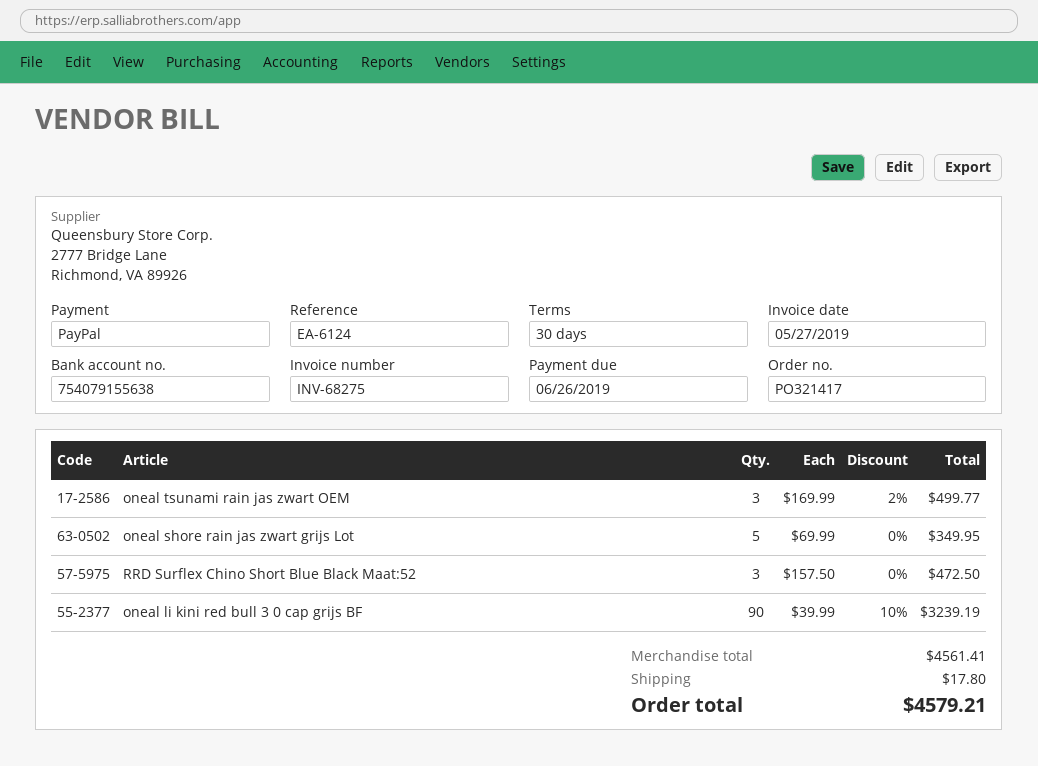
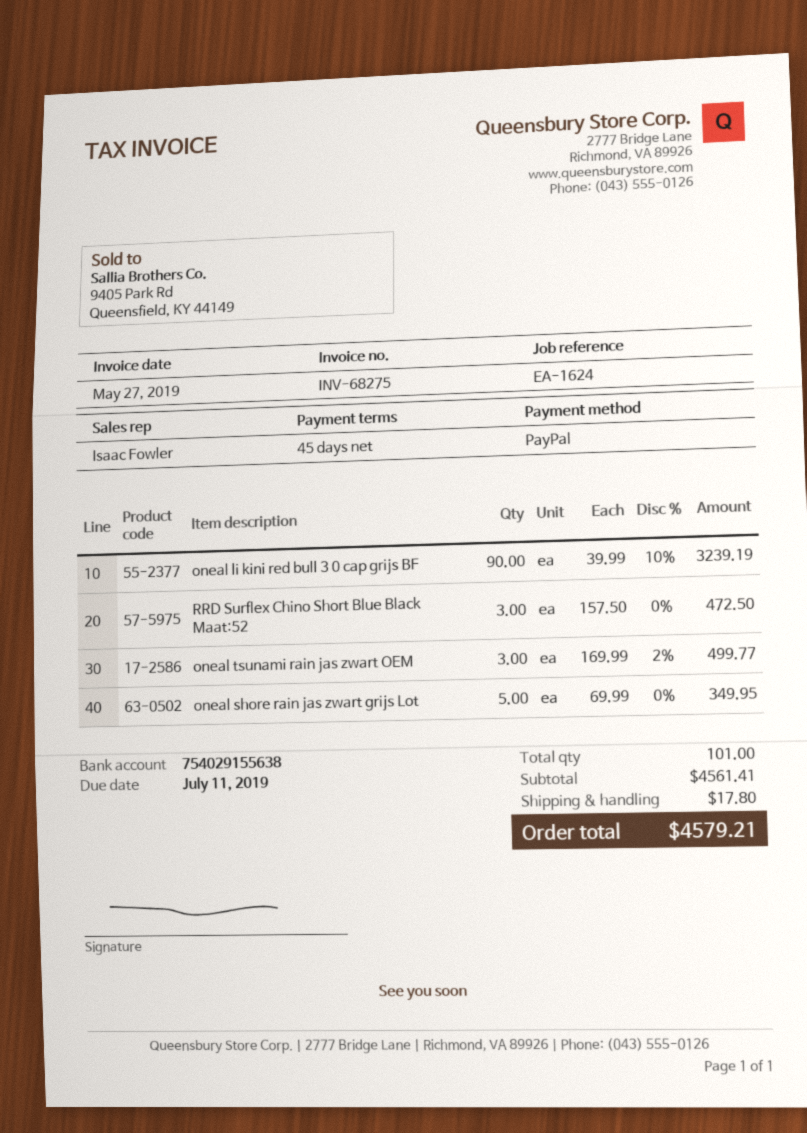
payment terms: 30 days -> 45 days
due date: 2019-06-26 -> 2019-07-11
reference: EA-6124 -> EA-1624
bank account: 754079155638 -> 754029155638

